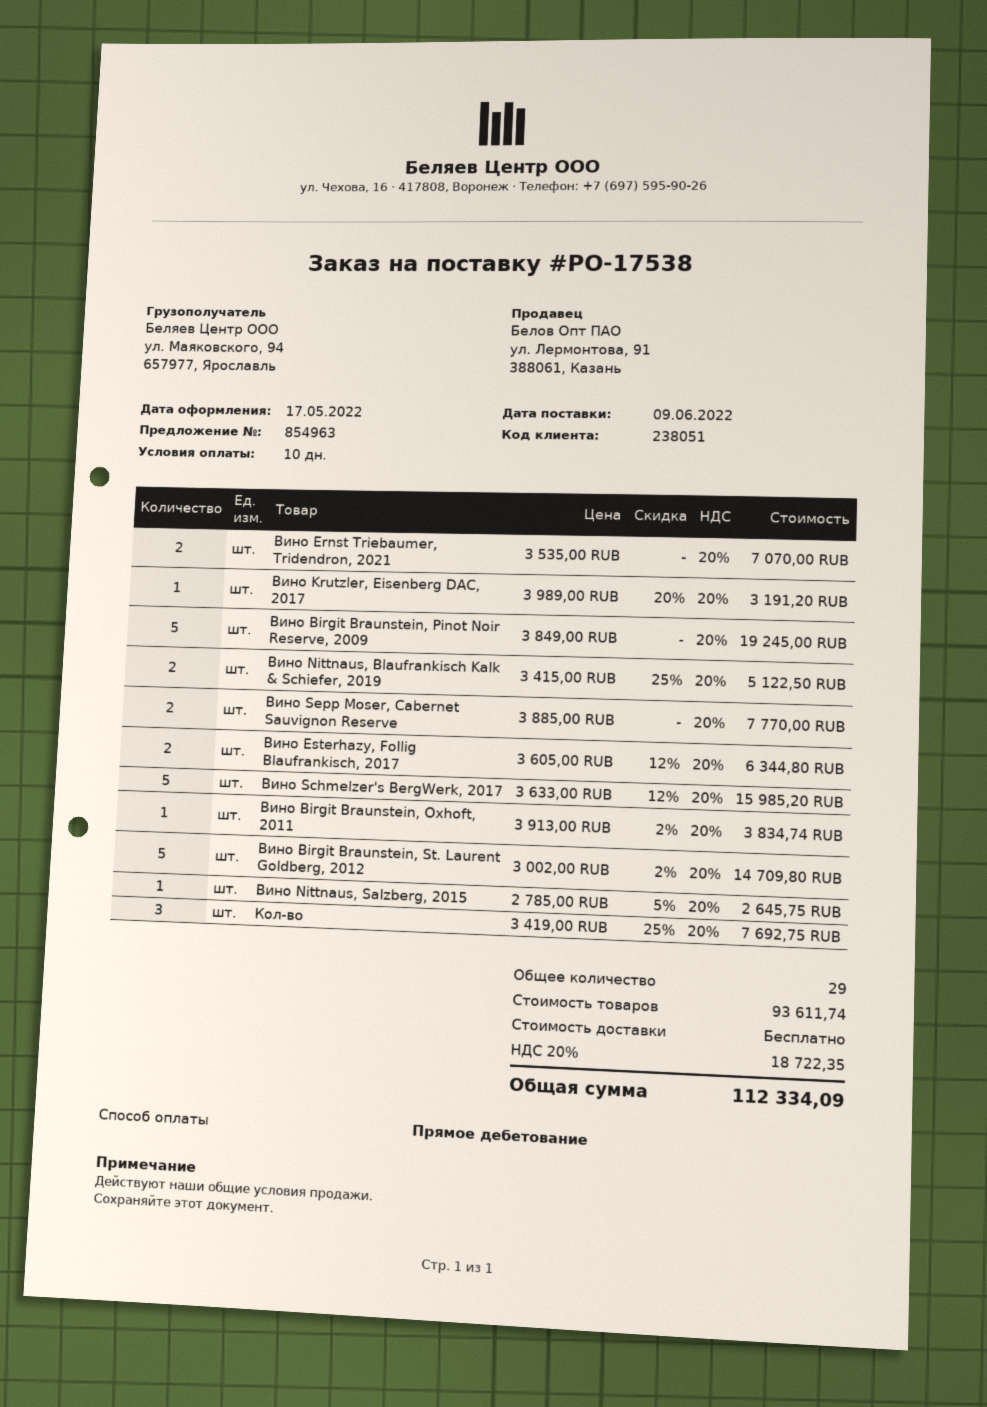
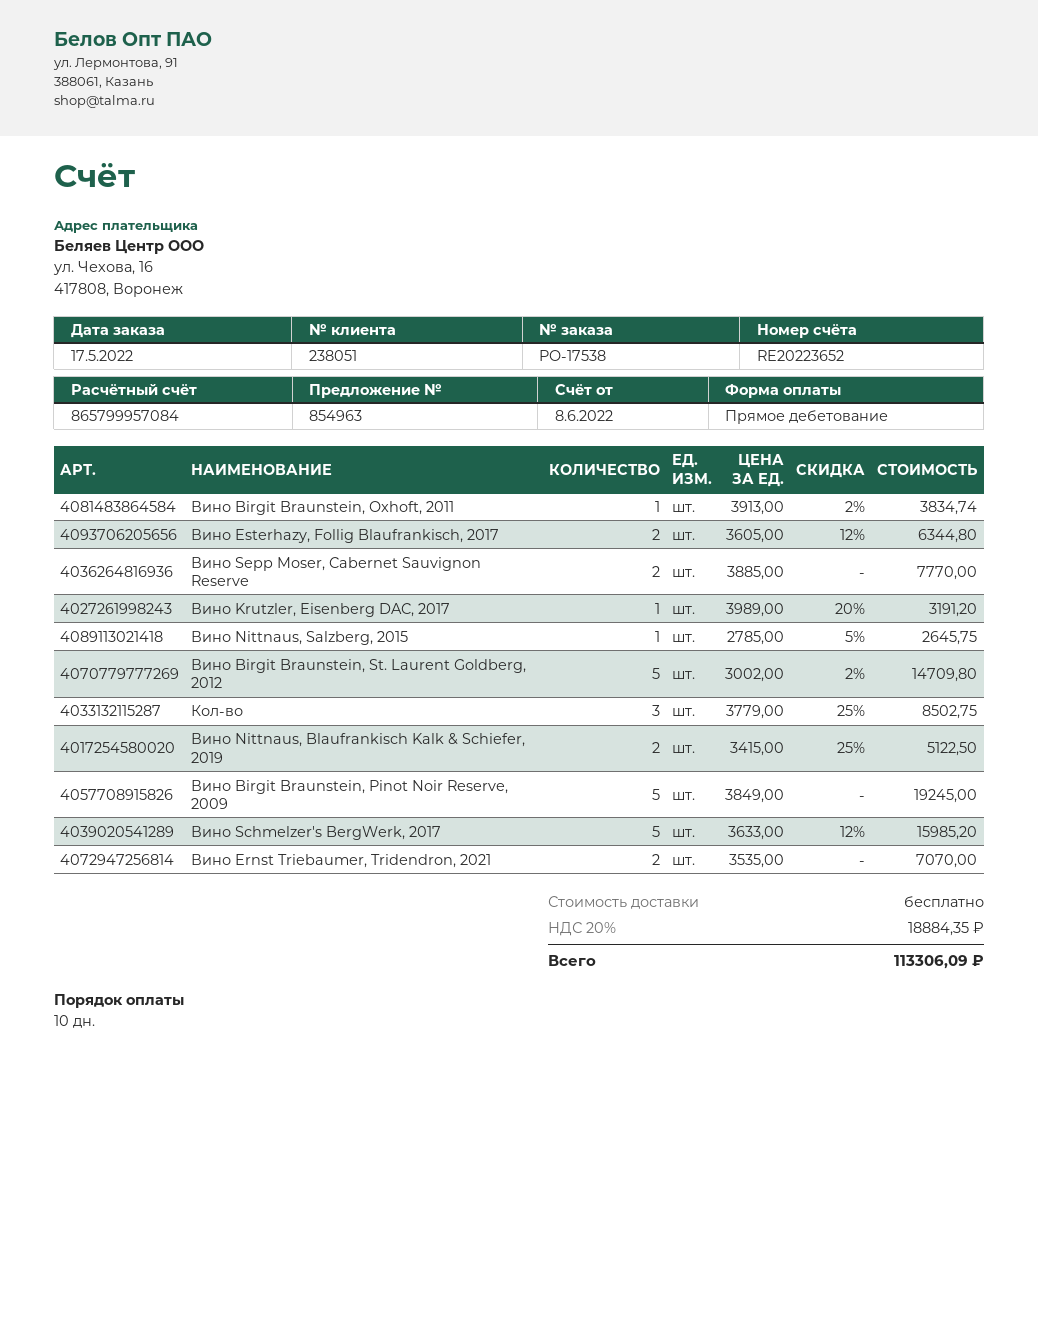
Кол-во: 3 x 3419.00 - 25% = 7692.75 -> 3 x 3779.00 - 25% = 8502.75
tax: 20% = 18722.35 -> 20% = 18884.35
total: 112334.09 -> 113306.09

